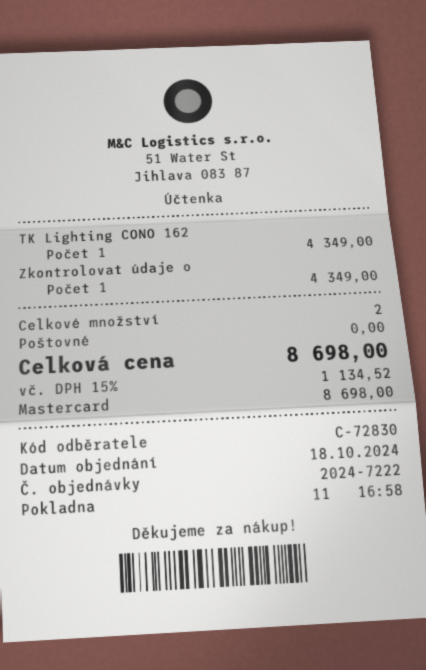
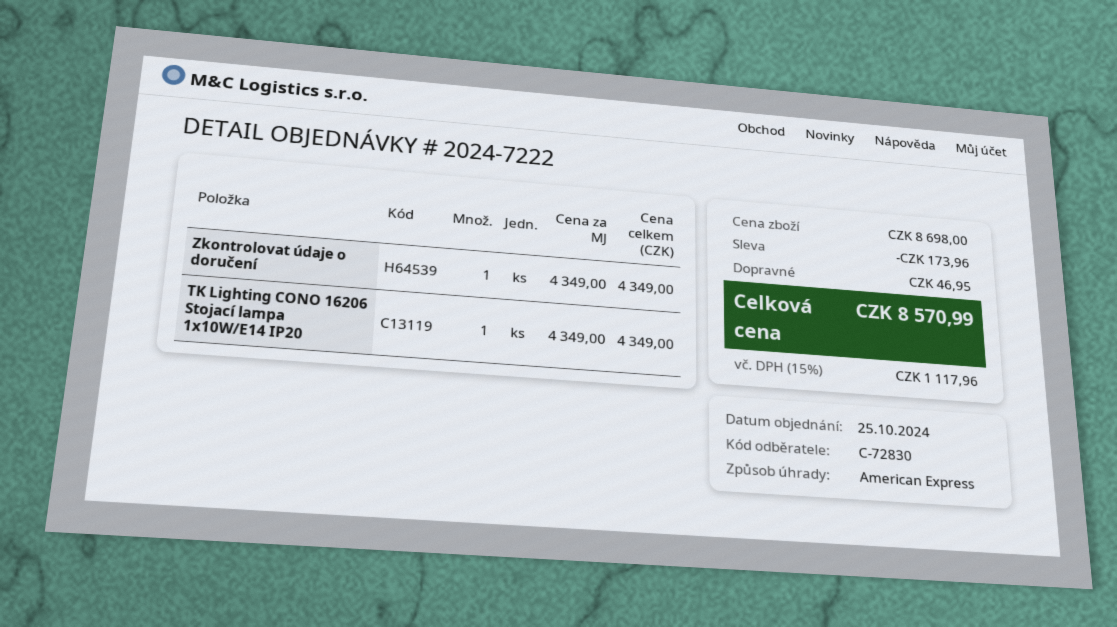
order date: 2024-10-18 -> 2024-10-25
payment method: Mastercard -> American Express
discount: none -> 173.96
shipping: 0.00 -> 46.95
tax: 15% = 1134.52 -> 15% = 1117.96
total: 8698.00 -> 8570.99

